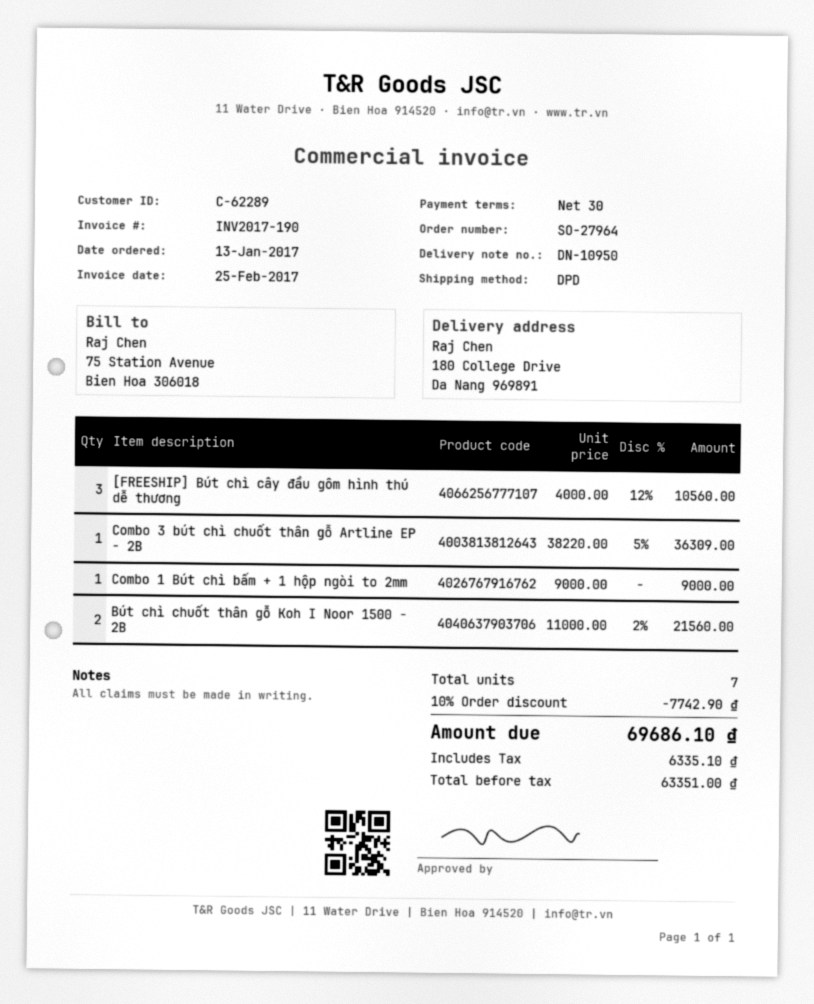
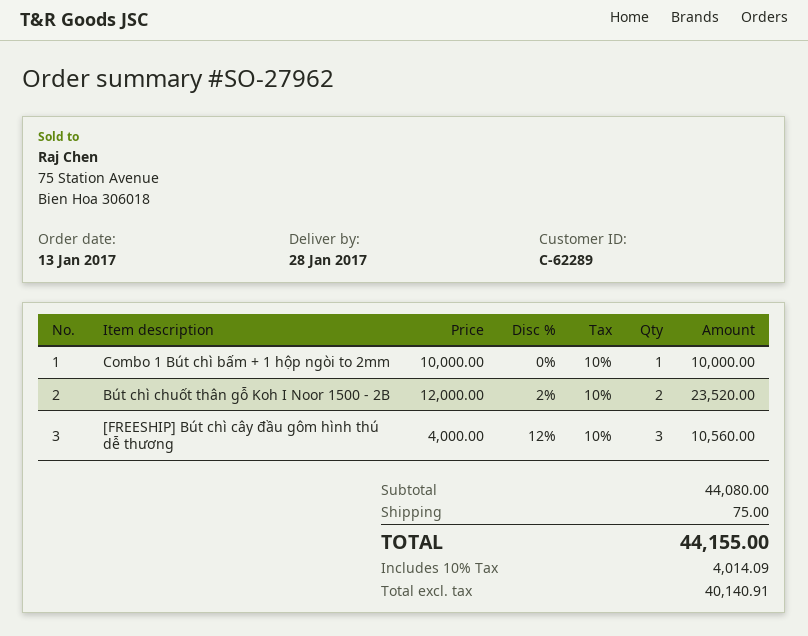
order number: SO-27964 -> SO-27962
Combo 3 bút chì chuốt thân gỗ Artline EP - 2B: 1 x 38220.00 - 5% = 36309.00 -> none
Combo 1 Bút chì bấm + 1 hộp ngòi to 2mm: 1 x 9000.00 = 9000.00 -> 1 x 10000.00 = 10000.00
Bút chì chuốt thân gỗ Koh I Noor 1500 - 2B: 2 x 11000.00 - 2% = 21560.00 -> 2 x 12000.00 - 2% = 23520.00
discount: 10% = 7742.90 -> none
shipping: none -> 75.00
net: 63351.00 -> 40140.91
tax: 6335.10 -> 4014.09
total: 69686.10 -> 44155.00

